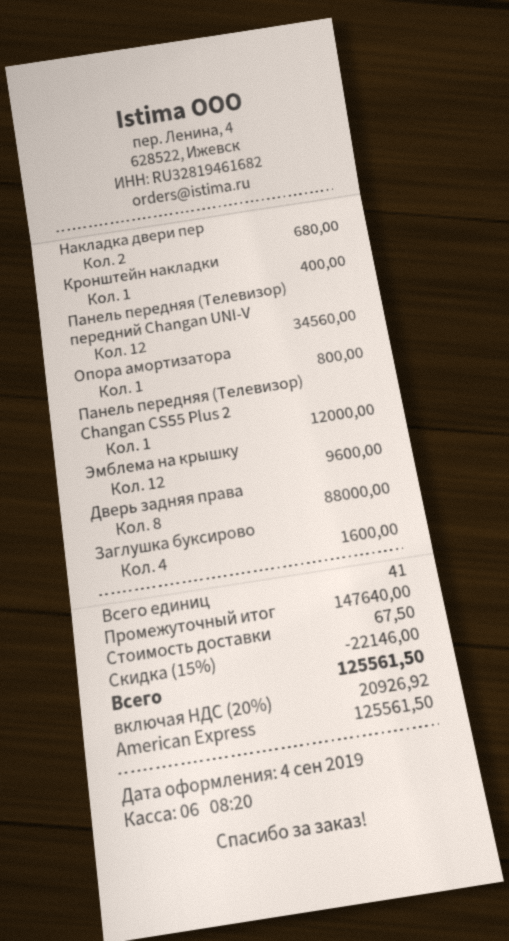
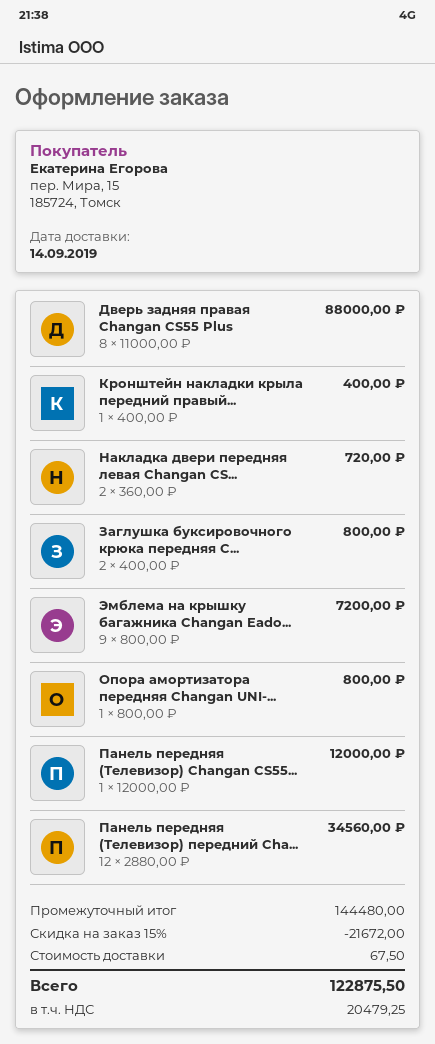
Накладка двери пер: 2 for 680.00 -> 2 for 720.00
Эмблема на крышку: 12 for 9600.00 -> 9 for 7200.00
Заглушка буксирово: 4 for 1600.00 -> 2 for 800.00
subtotal: 147640.00 -> 144480.00
discount: 15% = 22146.00 -> 15% = 21672.00
tax: 20926.92 -> 20479.25
total: 125561.50 -> 122875.50

